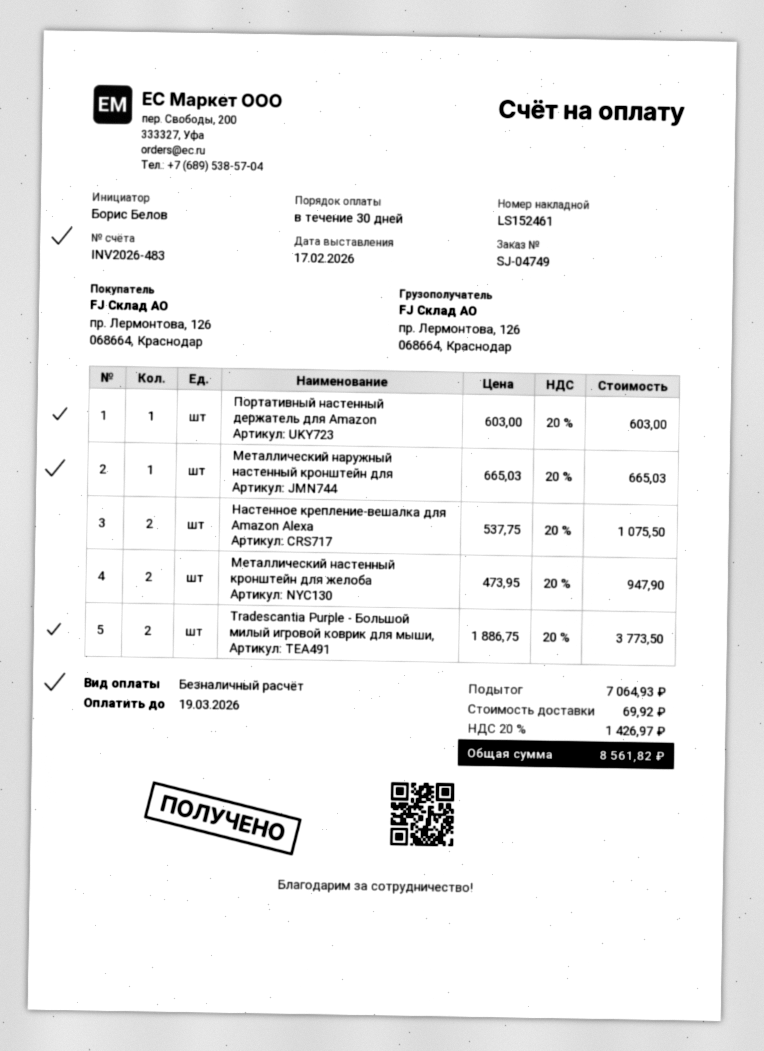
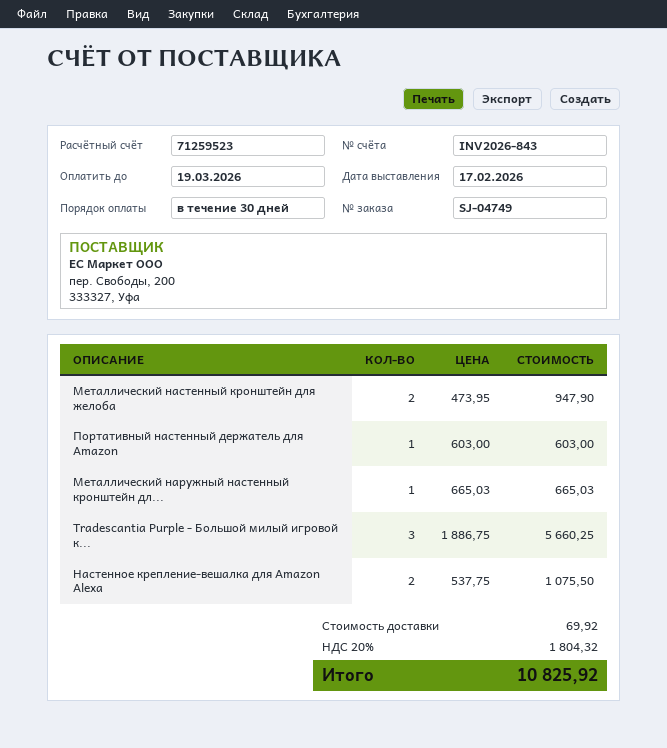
invoice number: INV2026-483 -> INV2026-843
Tradescantia Purple - Большой милый игровой коврик для мыши,: 2 x 1886.75 = 3773.50 -> 3 x 1886.75 = 5660.25
tax: 20% = 1426.97 -> 20% = 1804.32
total: 8561.82 -> 10825.92

